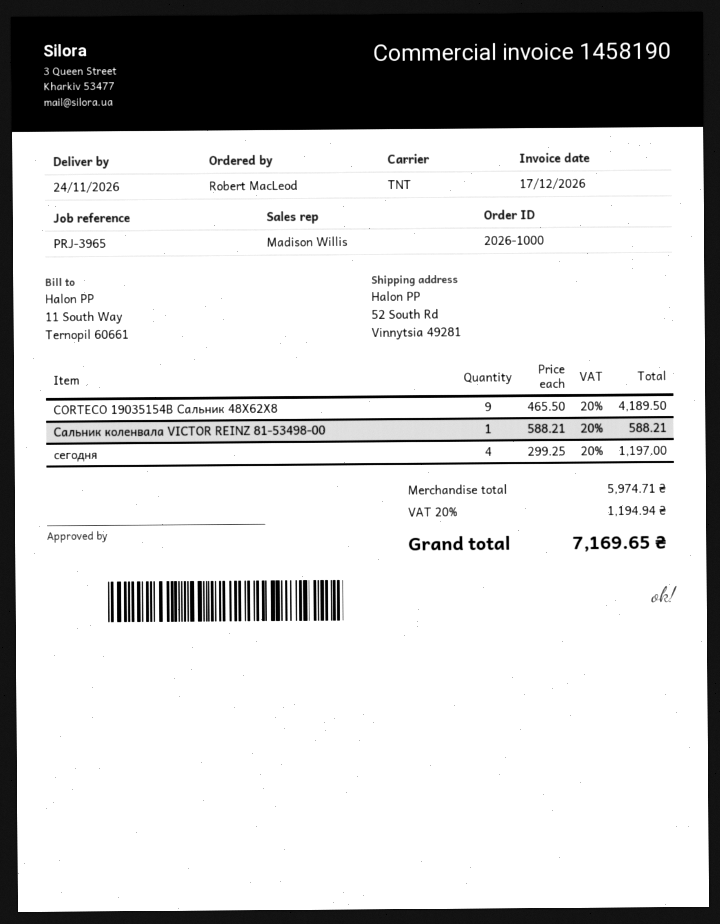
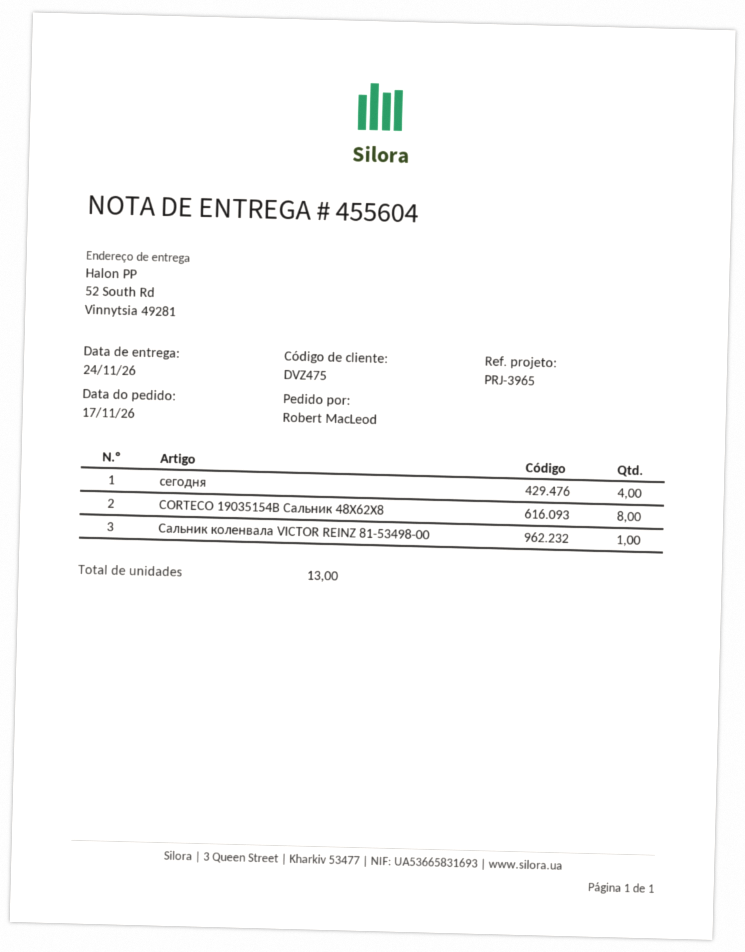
CORTECO 19035154B Сальник 48X62X8: 9 -> 8

